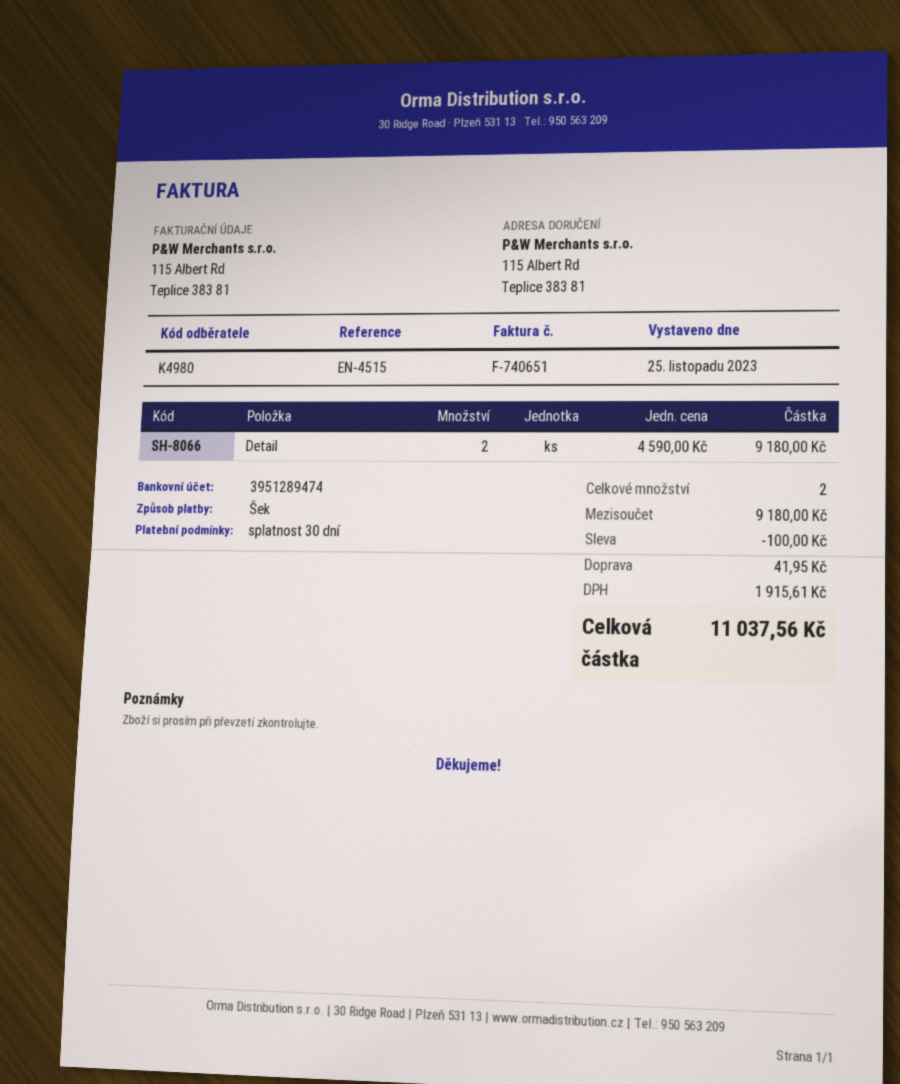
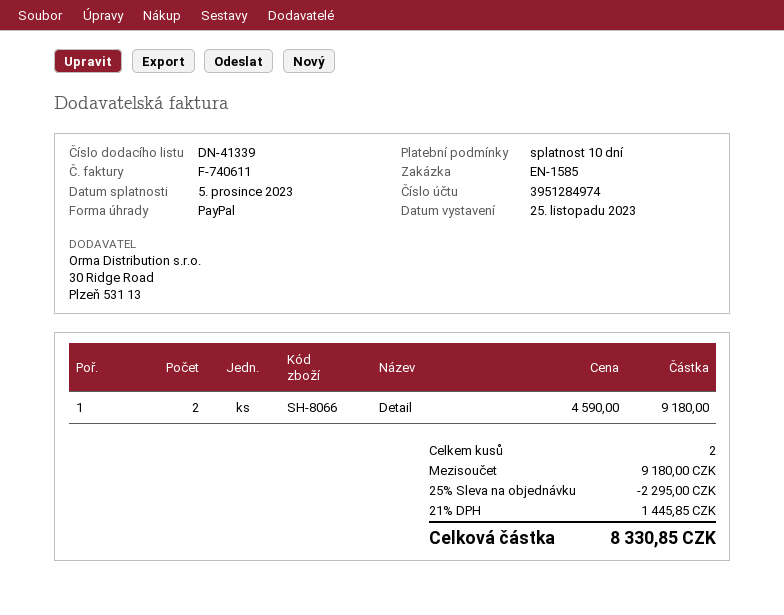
invoice number: F-740651 -> F-740611
payment terms: 30 days -> 10 days
reference: EN-4515 -> EN-1585
payment method: cheque -> PayPal
bank account: 3951289474 -> 3951284974
discount: 100.00 -> 2295.00
shipping: 41.95 -> none
tax: 1915.61 -> 1445.85
total: 11037.56 -> 8330.85

